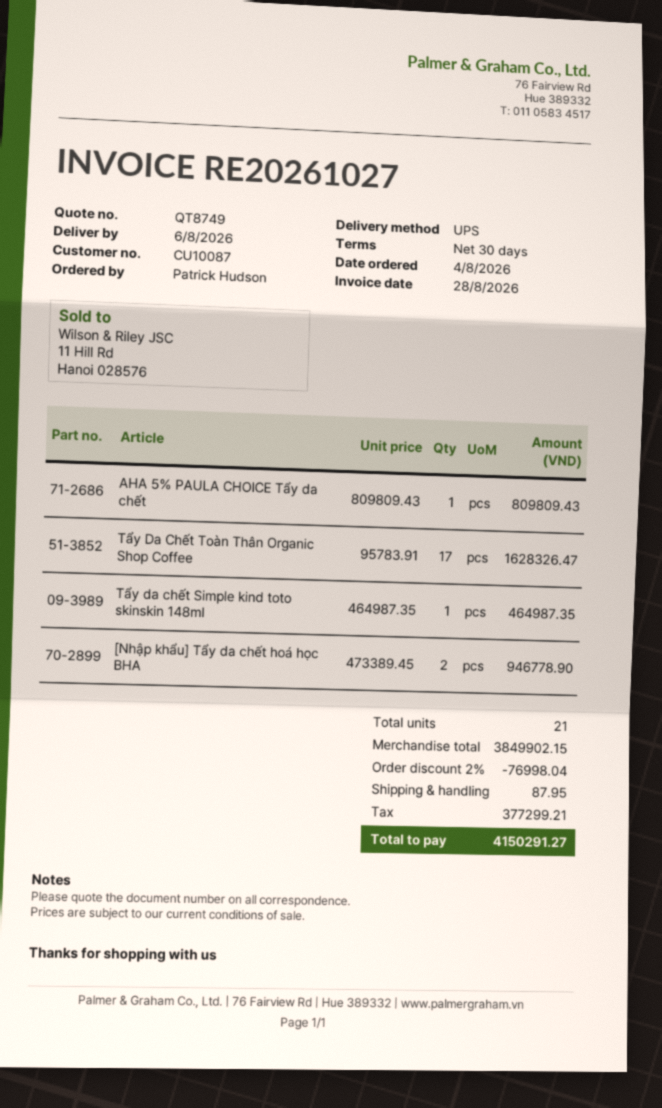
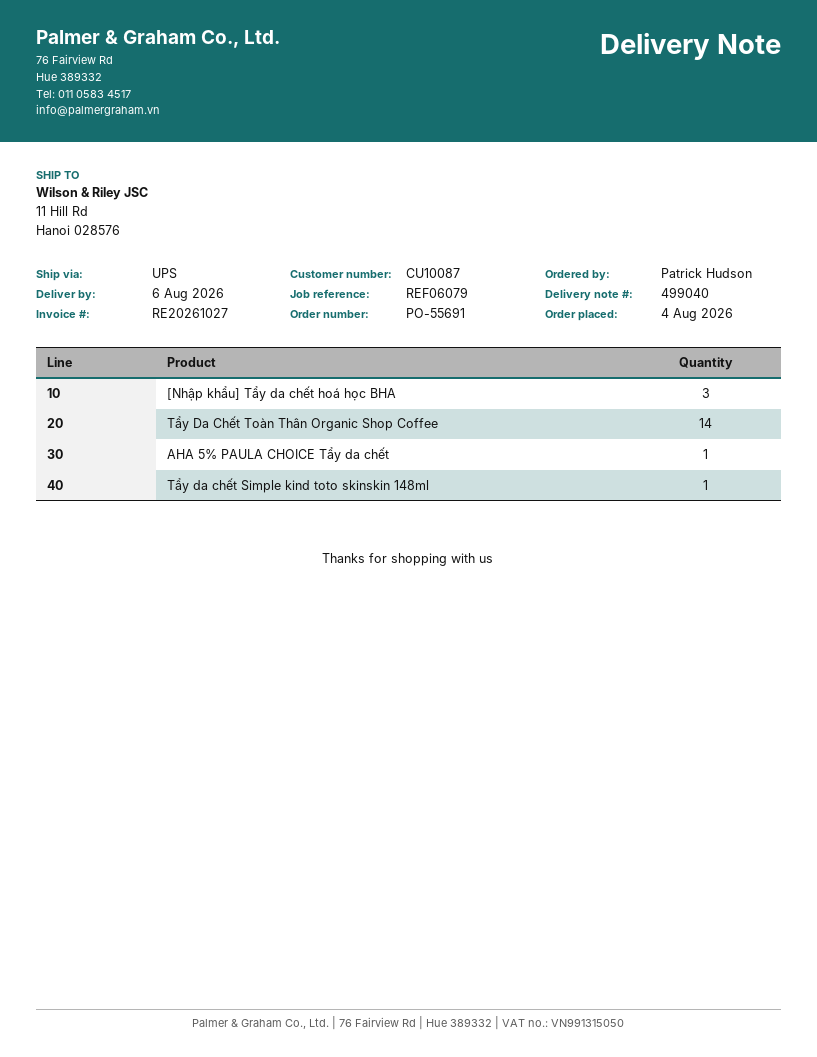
Tẩy Da Chết Toàn Thân Organic Shop Coffee: 17 -> 14
[Nhập khẩu] Tẩy da chết hoá học BHA: 2 -> 3

